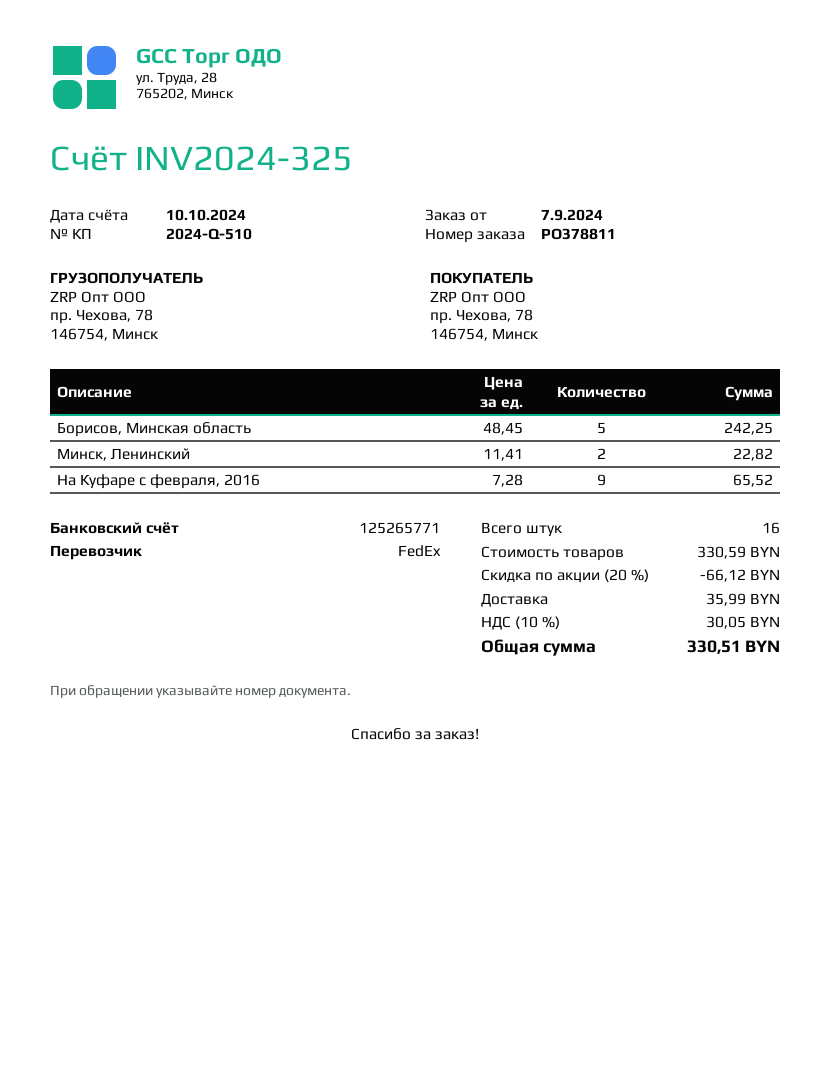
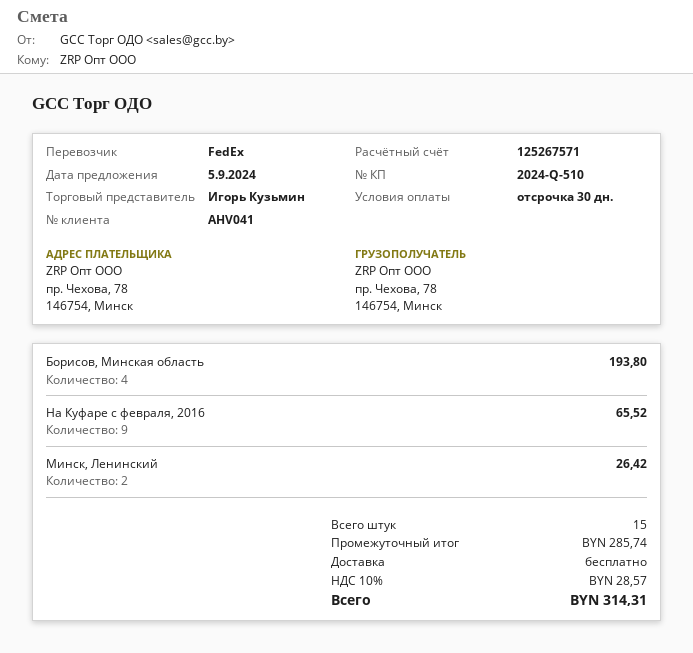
bank account: 125265771 -> 125267571
Борисов, Минская область: 5 for 242.25 -> 4 for 193.80
Минск, Ленинский: 2 for 22.82 -> 2 for 26.42
total quantity: 16 -> 15
subtotal: 330.59 -> 285.74
discount: 20% = 66.12 -> none
shipping: 35.99 -> 0.00
tax: 10% = 30.05 -> 10% = 28.57
total: 330.51 -> 314.31

